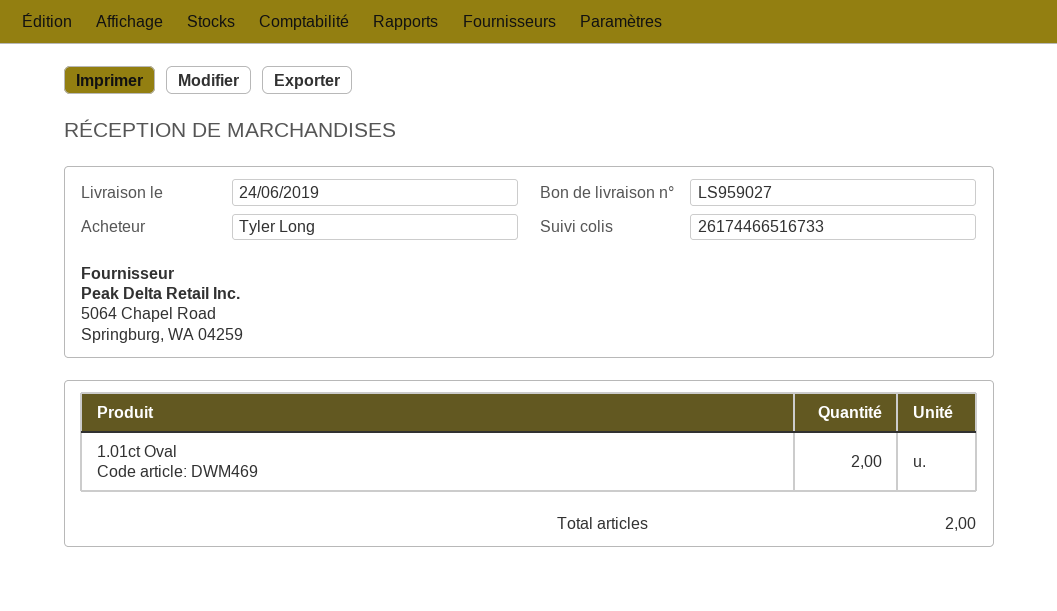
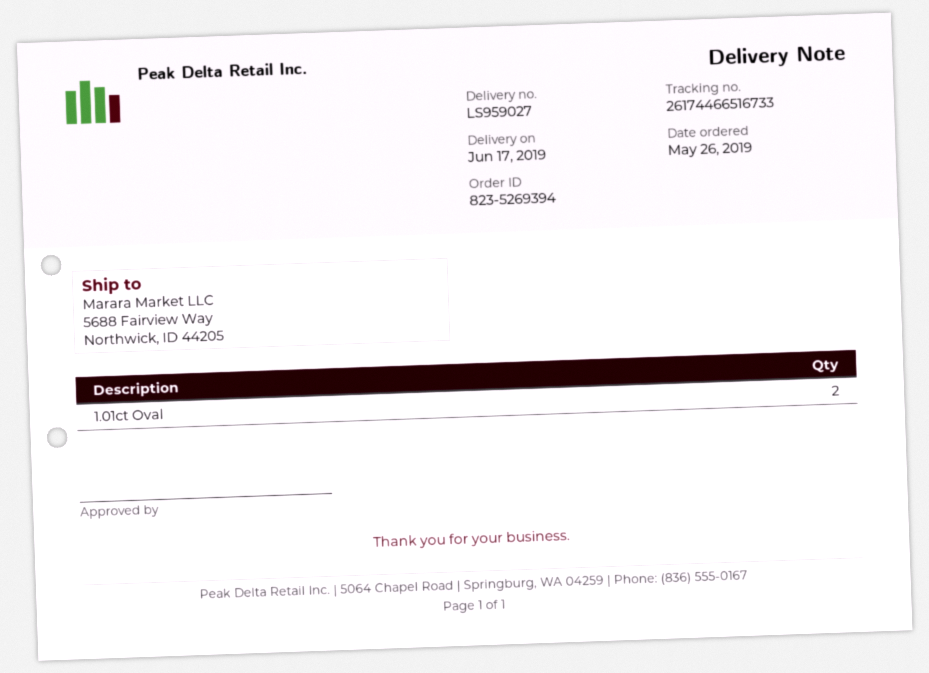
delivery date: 2019-06-24 -> 2019-06-17

